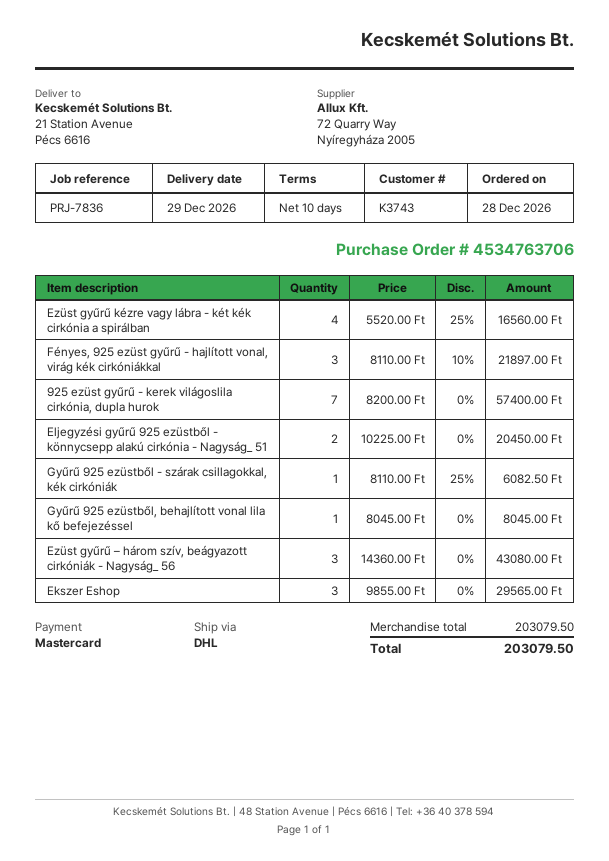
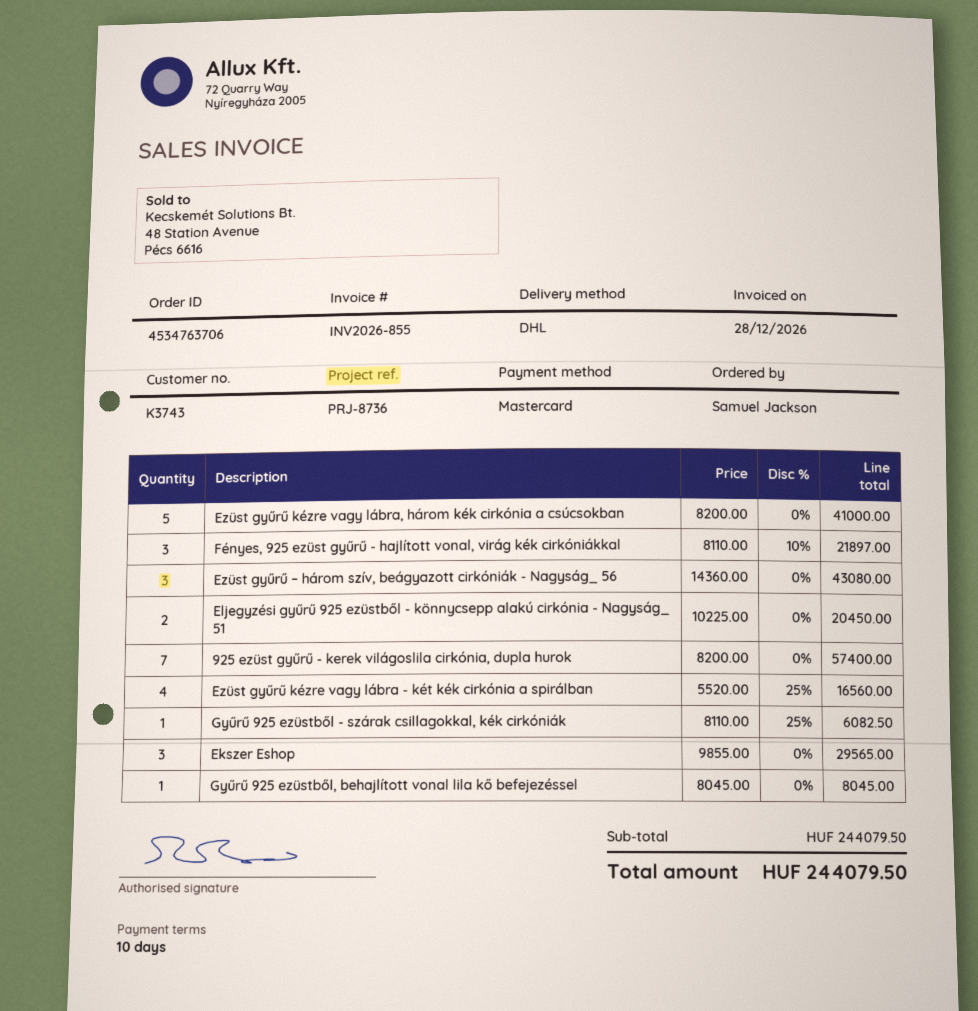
reference: PRJ-7836 -> PRJ-8736
Ezüst gyűrű kézre vagy lábra, három kék cirkónia a csúcsokban: none -> 5 x 8200.00 = 41000.00
subtotal: 203079.50 -> 244079.50
total: 203079.50 -> 244079.50

